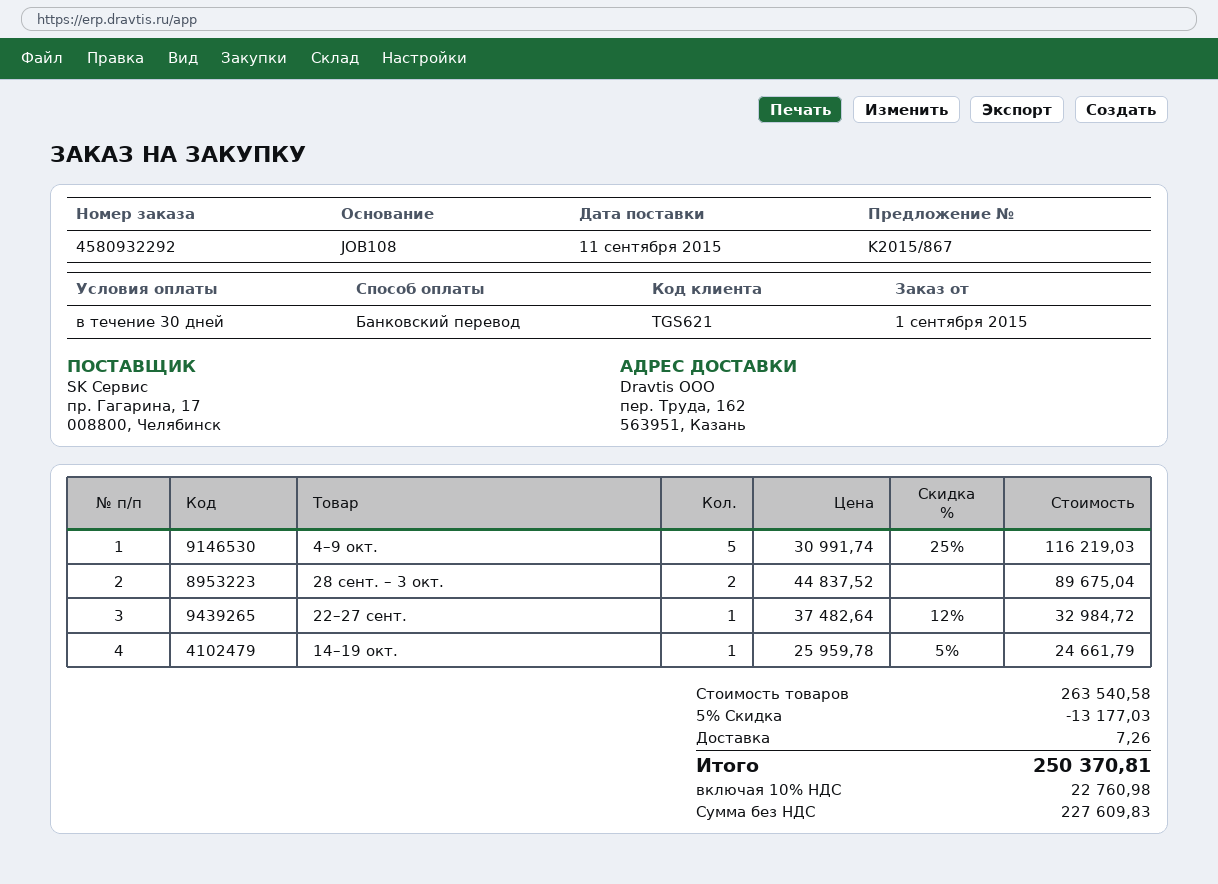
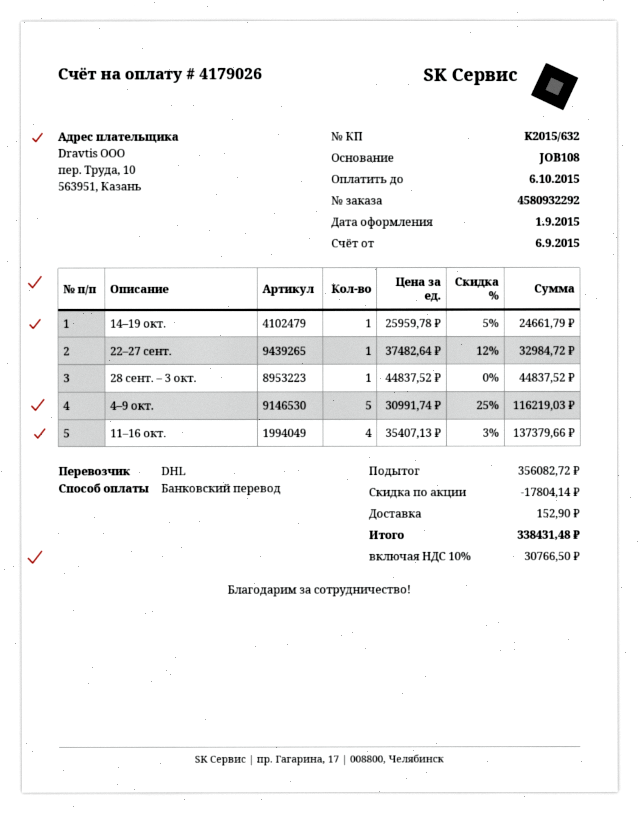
quote number: K2015/867 -> K2015/632
28 сент. – 3 окт.: 2 x 44837.52 = 89675.04 -> 1 x 44837.52 = 44837.52
11–16 окт.: none -> 4 x 35407.13 - 3% = 137379.66
subtotal: 263540.58 -> 356082.72
discount: 13177.03 -> 17804.14
shipping: 7.26 -> 152.90
tax: 10% = 22760.98 -> 10% = 30766.50
total: 250370.81 -> 338431.48

